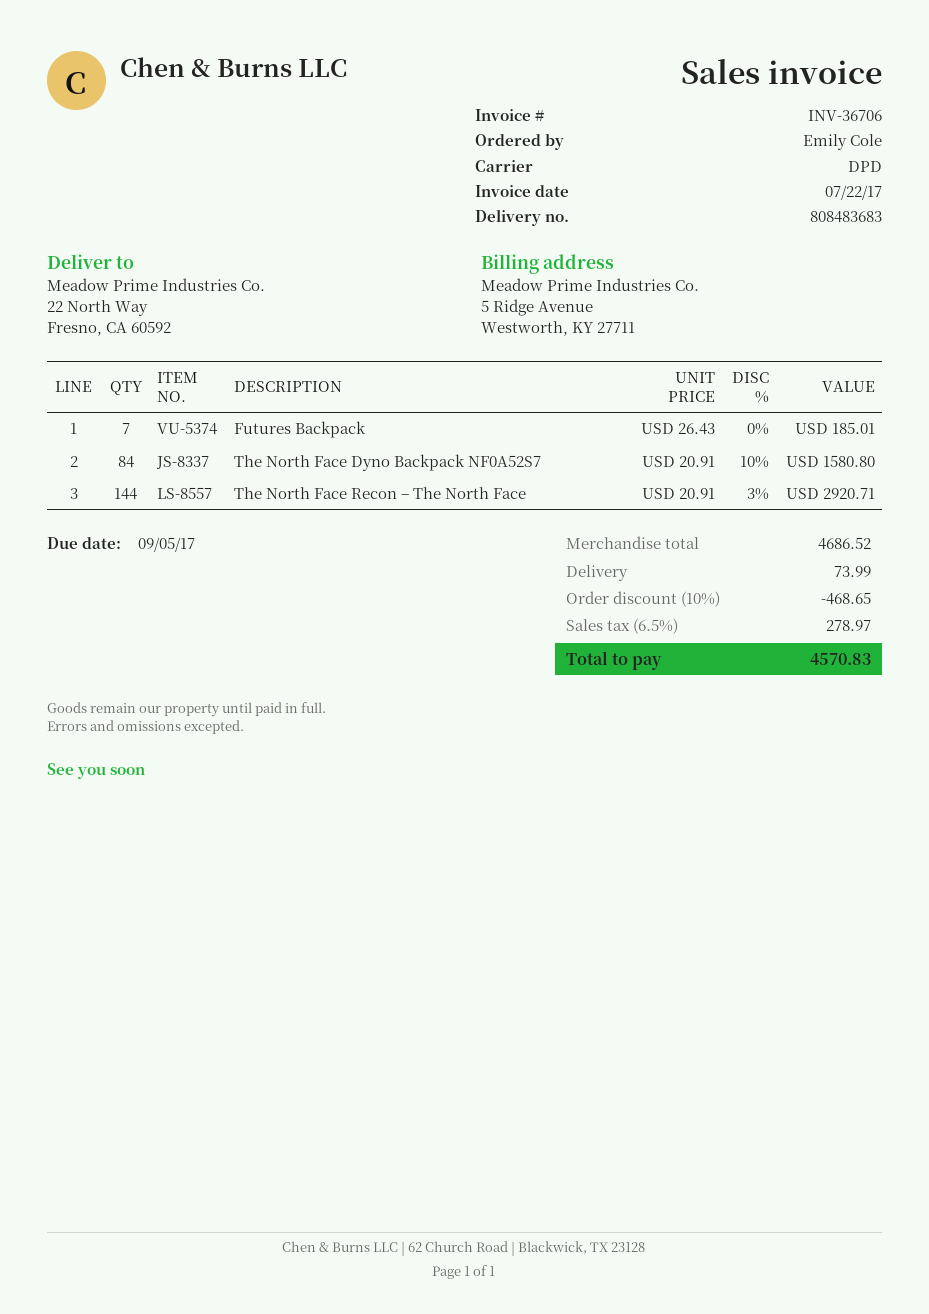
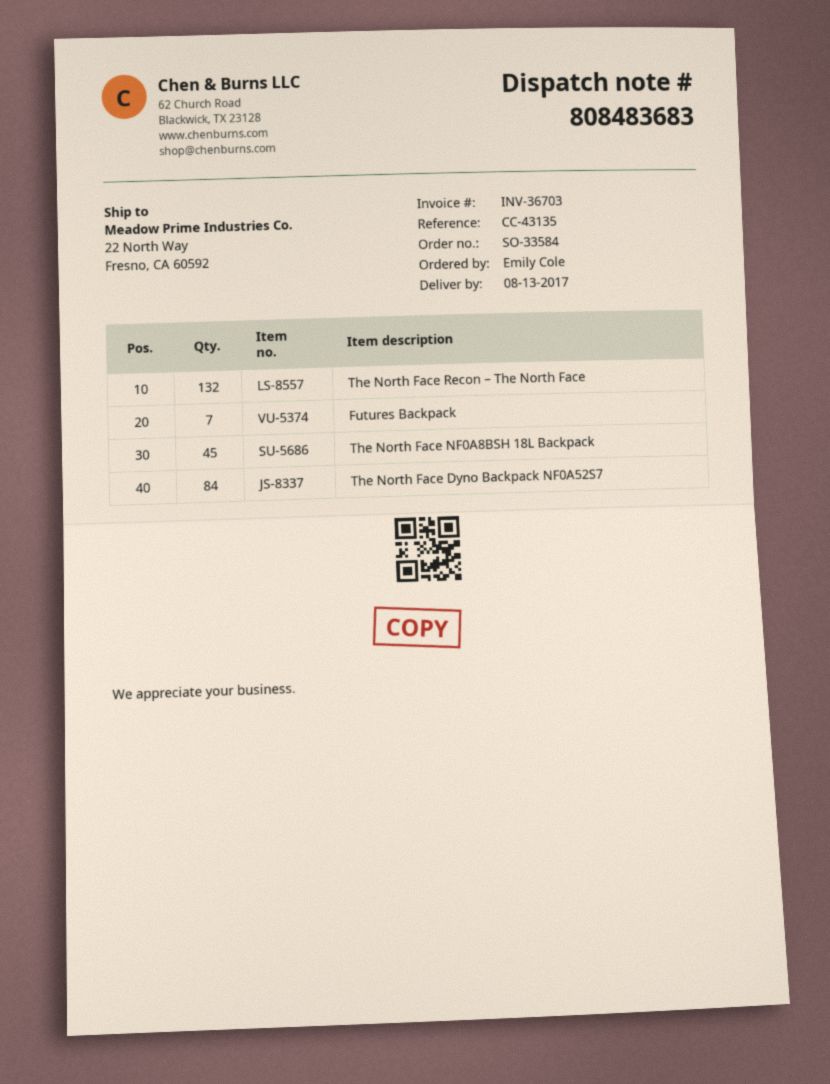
invoice number: INV-36706 -> INV-36703
The North Face Recon – The North Face: 144 -> 132
The North Face NF0A8BSH 18L Backpack: none -> 45

